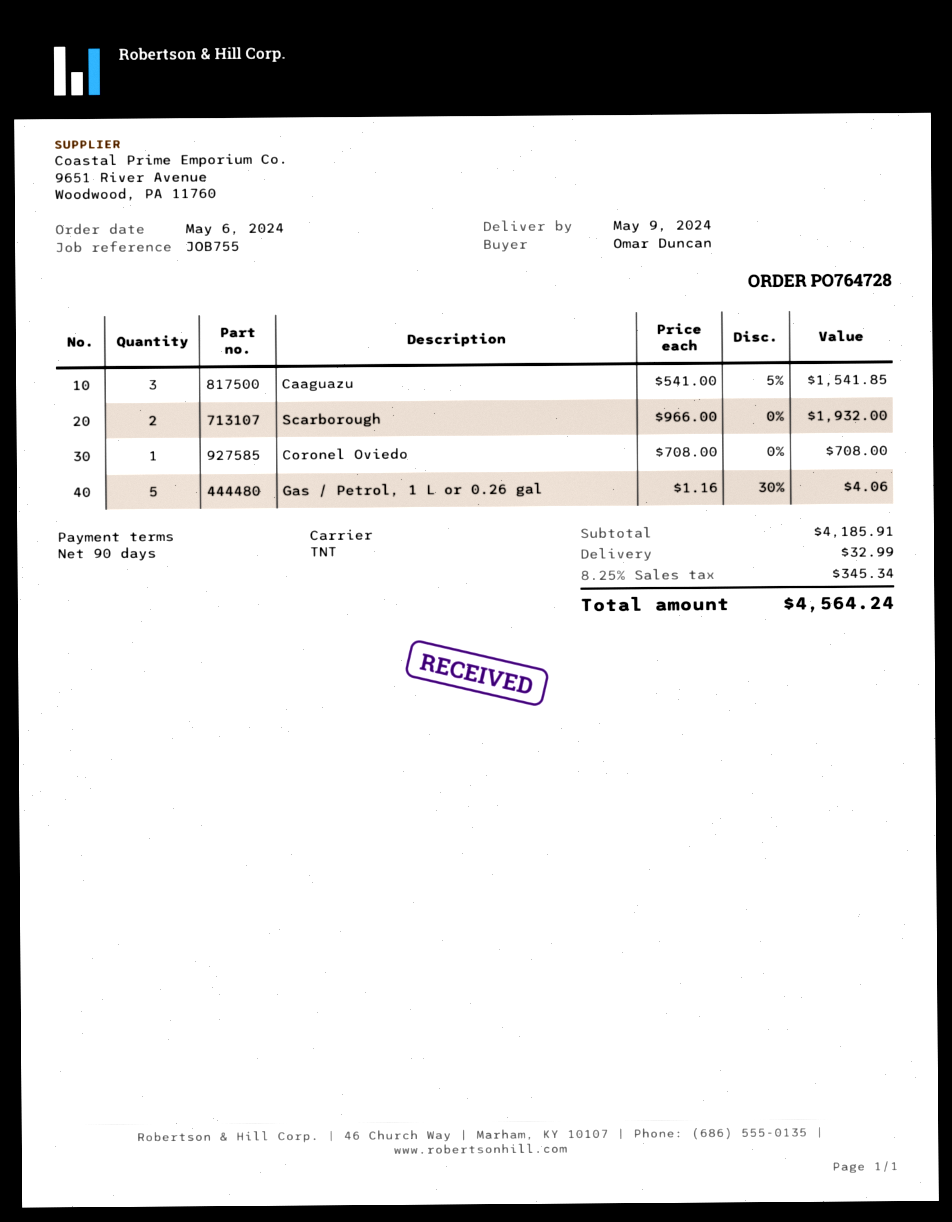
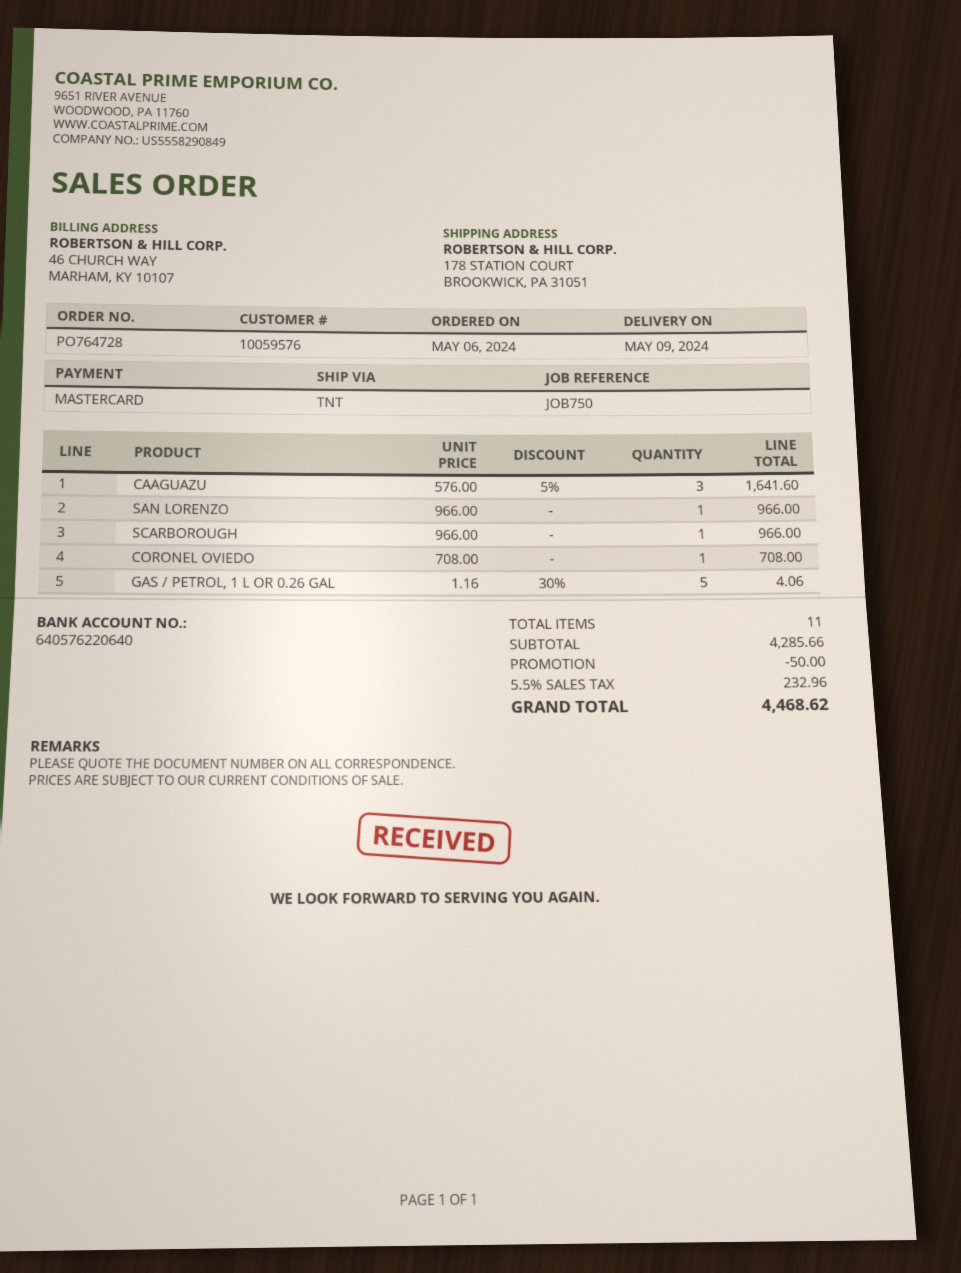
reference: JOB755 -> JOB750
Caaguazu: 3 x 541.00 - 5% = 1541.85 -> 3 x 576.00 - 5% = 1641.60
Scarborough: 2 x 966.00 = 1932.00 -> 1 x 966.00 = 966.00
SAN LORENZO: none -> 1 x 966.00 = 966.00
subtotal: 4185.91 -> 4285.66
discount: none -> 50.00
shipping: 32.99 -> none
tax: 8.25% = 345.34 -> 5.5% = 232.96
total: 4564.24 -> 4468.62

